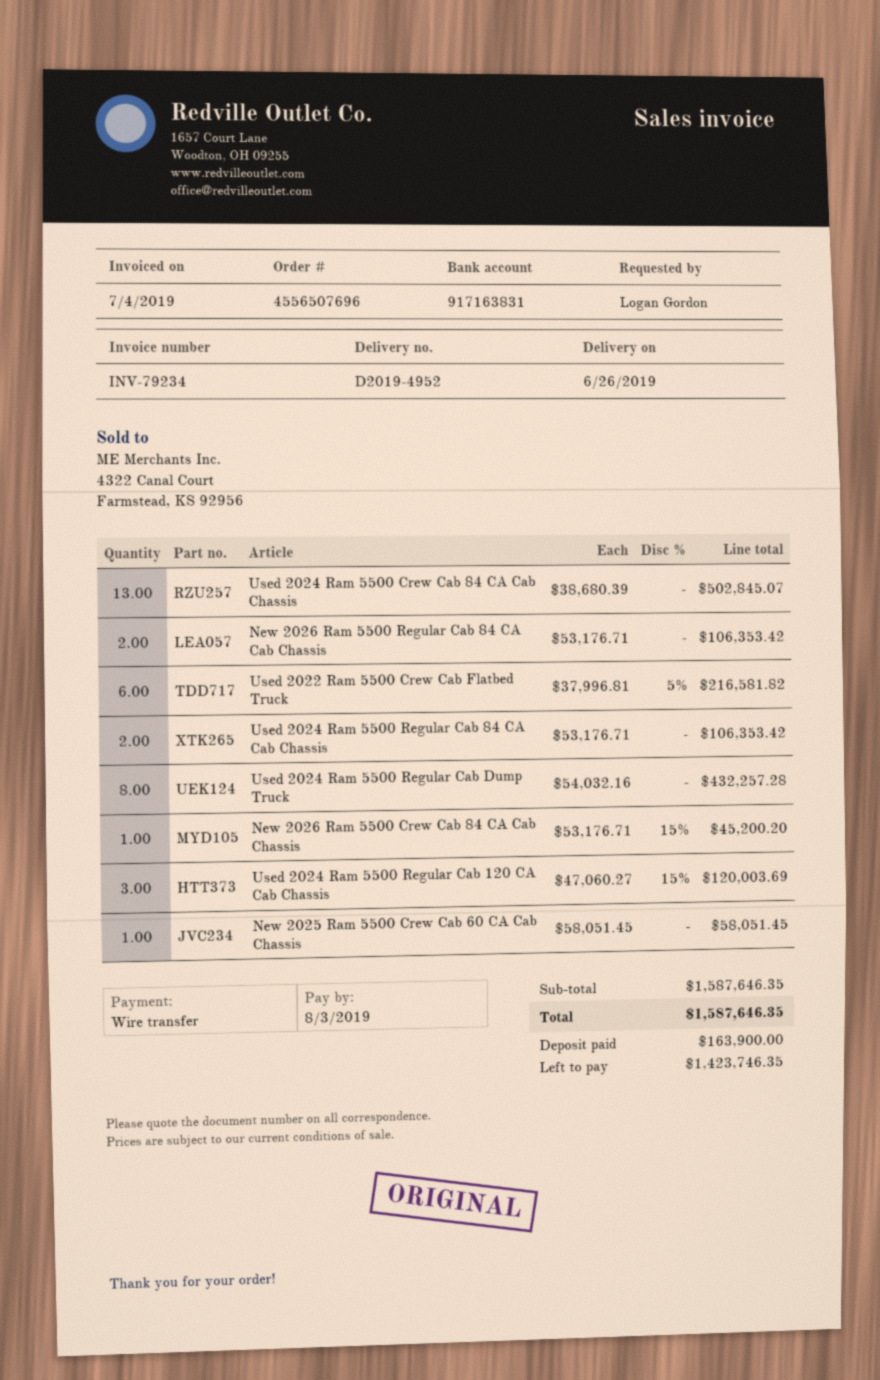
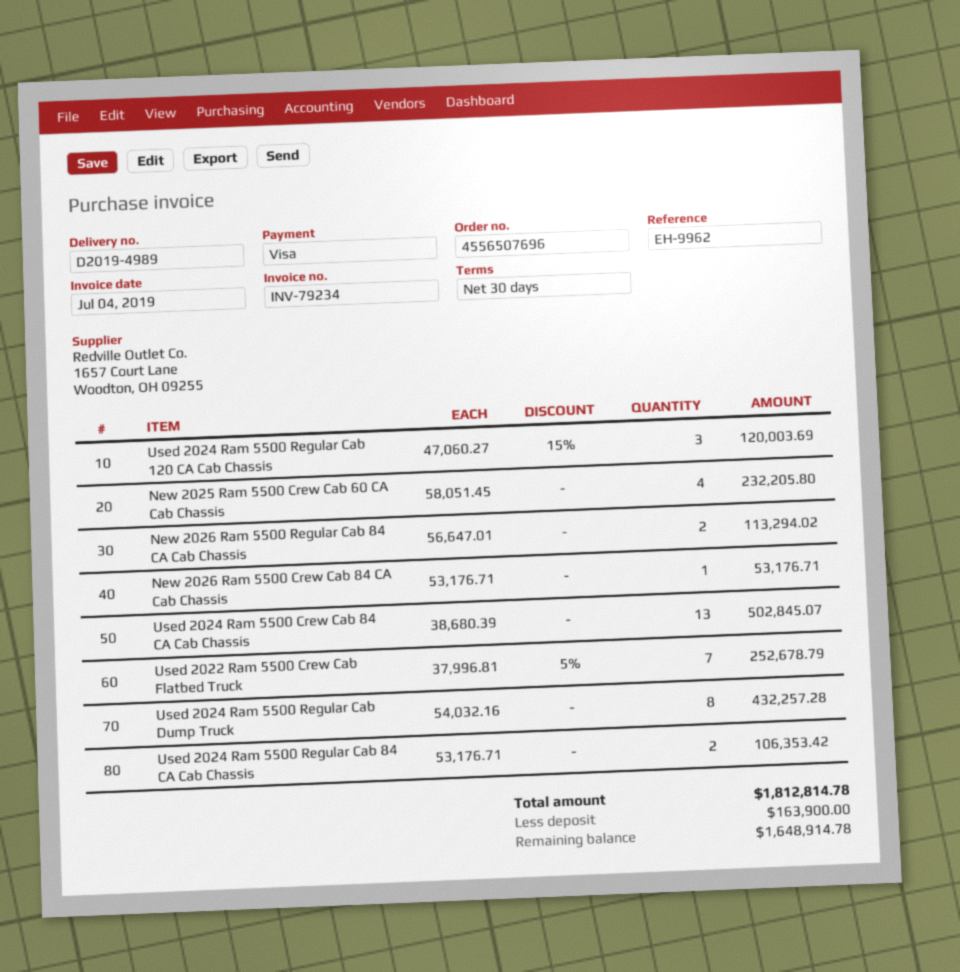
delivery note number: D2019-4952 -> D2019-4989
payment method: bank transfer -> Visa
New 2026 Ram 5500 Regular Cab 84 CA Cab Chassis: 2 x 53176.71 = 106353.42 -> 2 x 56647.01 = 113294.02
Used 2022 Ram 5500 Crew Cab Flatbed Truck: 6 x 37996.81 - 5% = 216581.82 -> 7 x 37996.81 - 5% = 252678.79
New 2026 Ram 5500 Crew Cab 84 CA Cab Chassis: 1 x 53176.71 - 15% = 45200.20 -> 1 x 53176.71 = 53176.71
New 2025 Ram 5500 Crew Cab 60 CA Cab Chassis: 1 x 58051.45 = 58051.45 -> 4 x 58051.45 = 232205.80
total: 1587646.35 -> 1812814.78
balance: 1423746.35 -> 1648914.78

